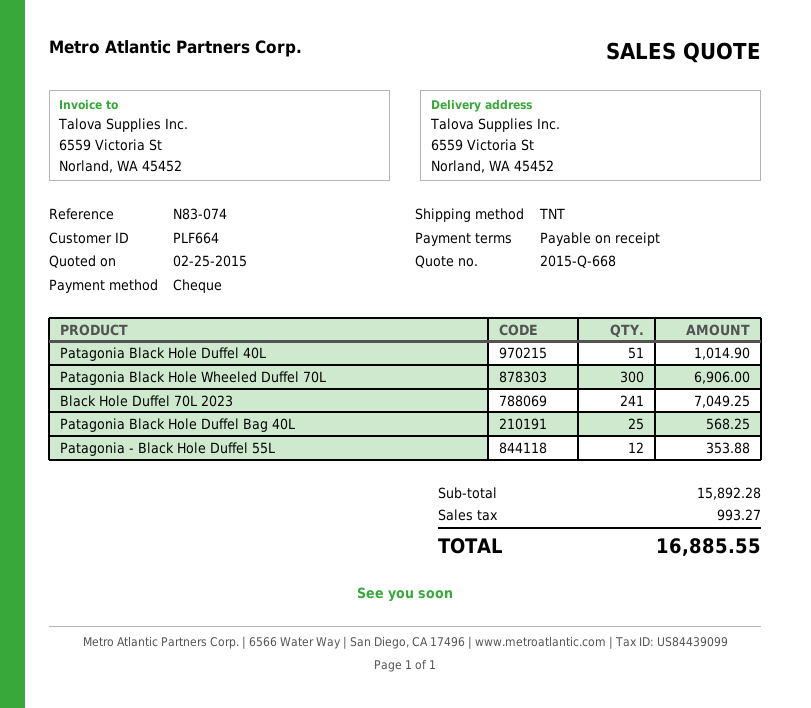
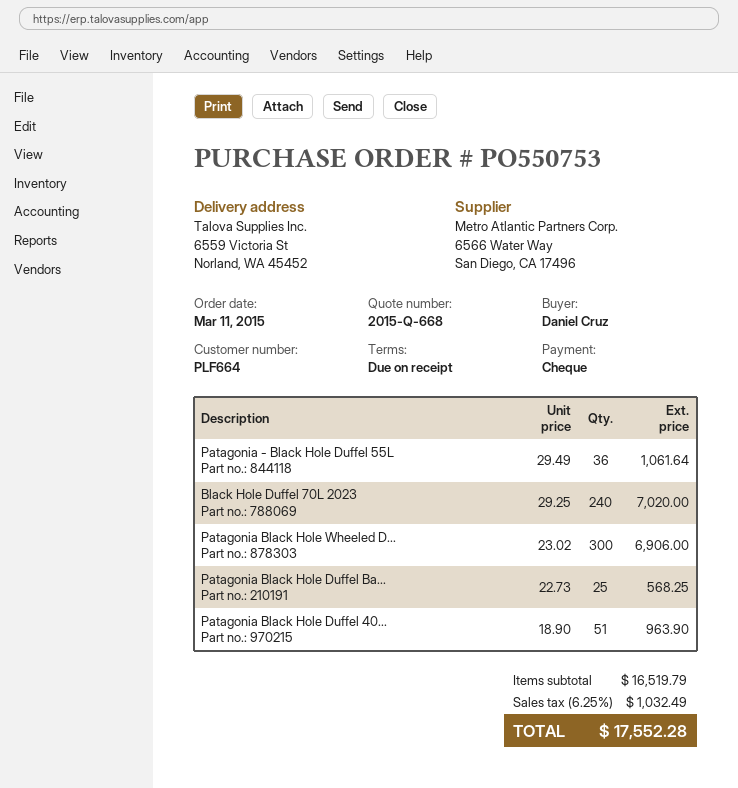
Patagonia Black Hole Duffel 40L: 51 for 1014.90 -> 51 for 963.90
Black Hole Duffel 70L 2023: 241 for 7049.25 -> 240 for 7020.00
Patagonia - Black Hole Duffel 55L: 12 for 353.88 -> 36 for 1061.64
subtotal: 15892.28 -> 16519.79
tax: 993.27 -> 1032.49
total: 16885.55 -> 17552.28

